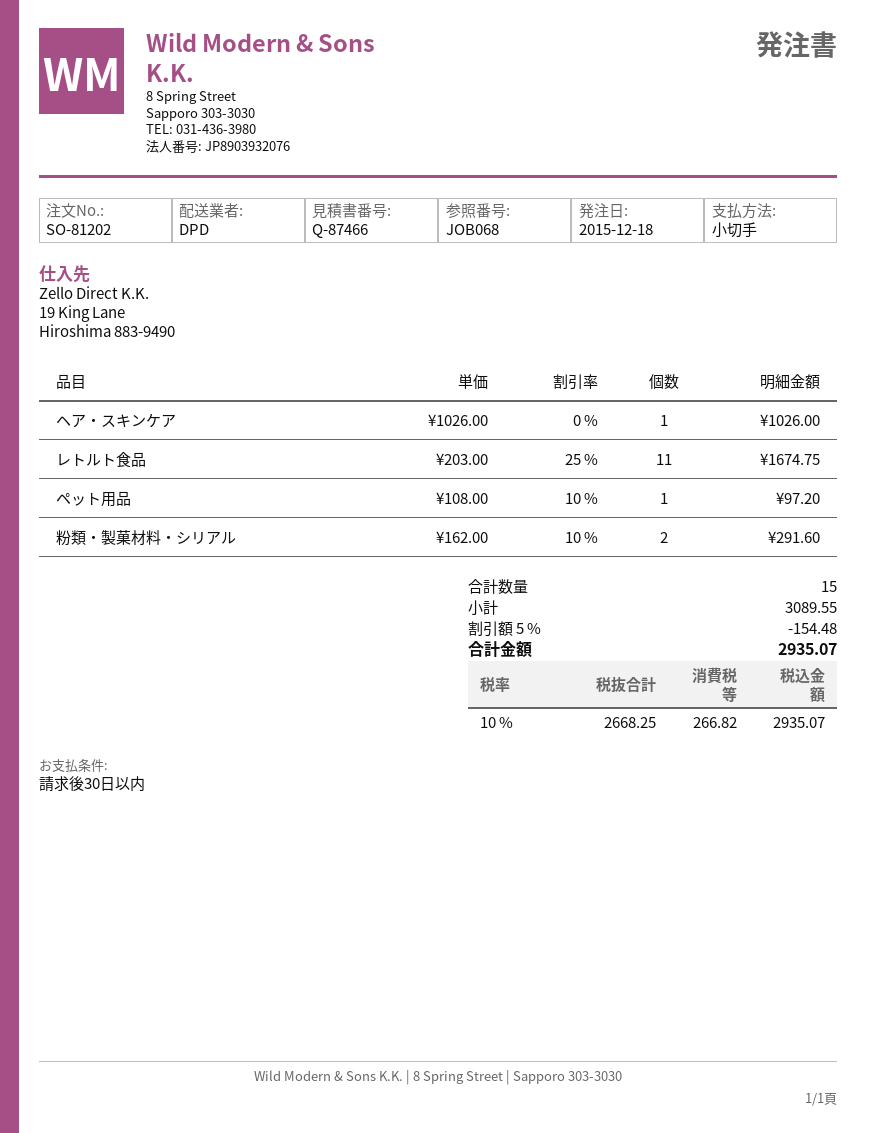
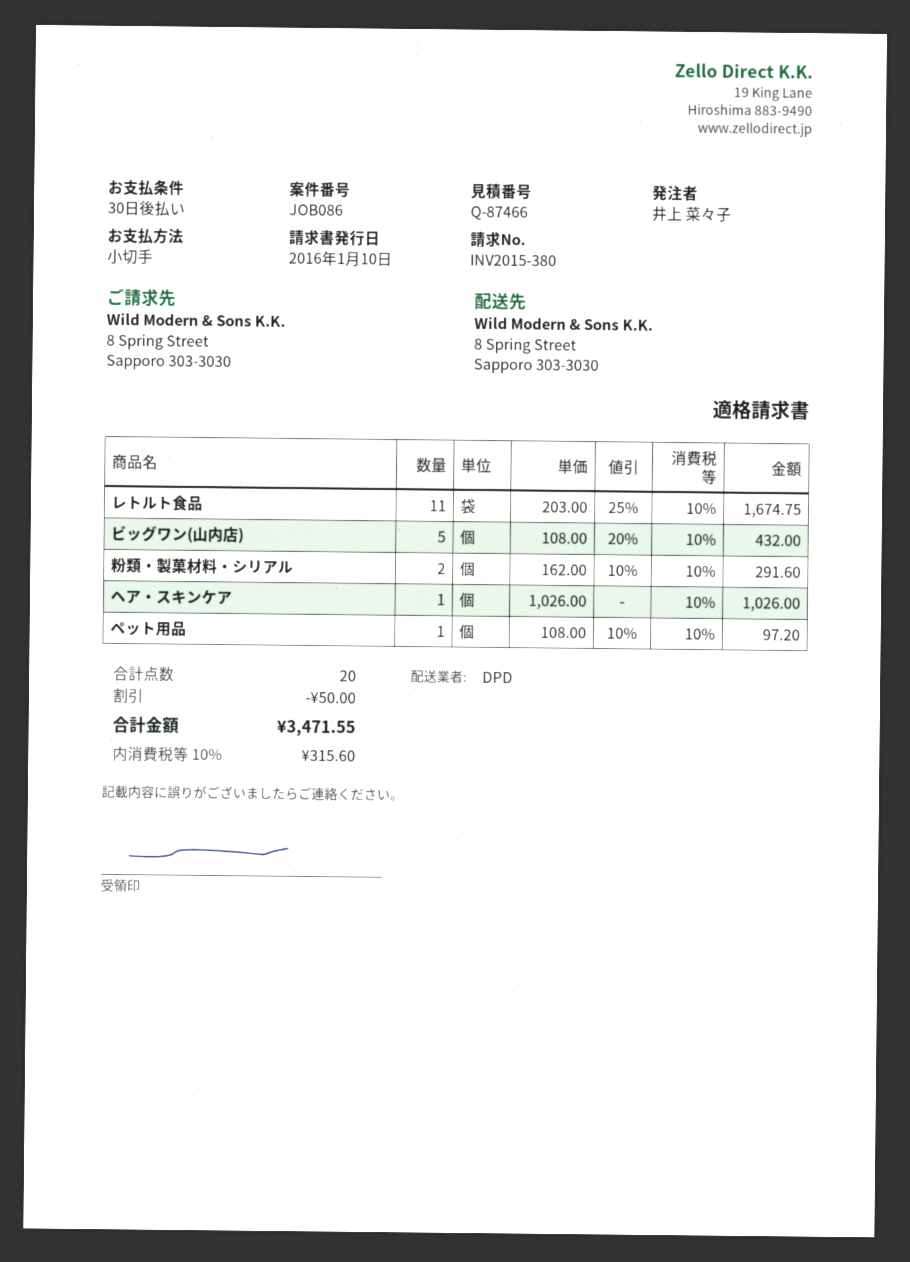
reference: JOB068 -> JOB086
ビッグワン(山内店): none -> 5 x 108.00 - 20% = 432.00
total quantity: 15 -> 20
discount: 154.48 -> 50.00
tax: 10% = 266.82 -> 10% = 315.60
total: 2935.07 -> 3471.55

